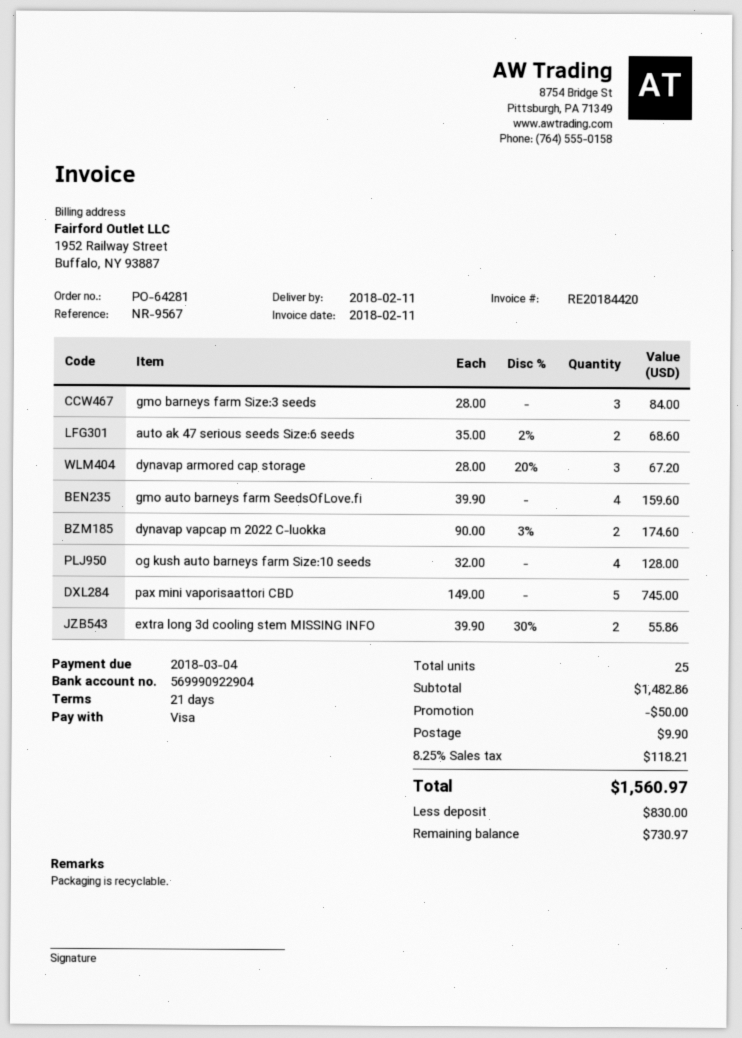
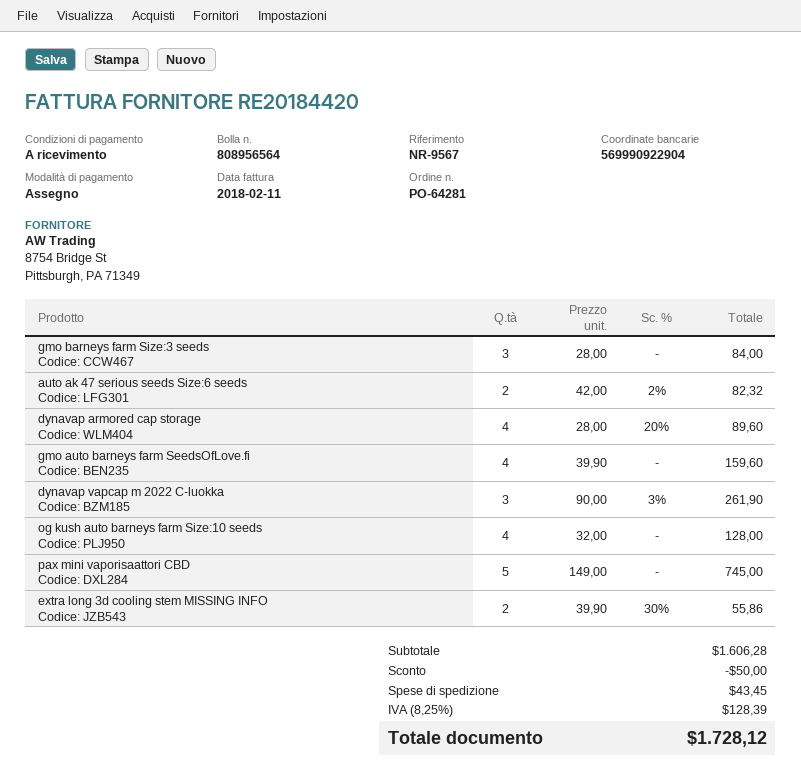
payment terms: 21 days -> on receipt
payment method: Visa -> cheque
auto ak 47 serious seeds Size:6 seeds: 2 x 35.00 - 2% = 68.60 -> 2 x 42.00 - 2% = 82.32
dynavap armored cap storage: 3 x 28.00 - 20% = 67.20 -> 4 x 28.00 - 20% = 89.60
dynavap vapcap m 2022 C-luokka: 2 x 90.00 - 3% = 174.60 -> 3 x 90.00 - 3% = 261.90
subtotal: 1482.86 -> 1606.28
shipping: 9.90 -> 43.45
tax: 8.25% = 118.21 -> 8.25% = 128.39
total: 1560.97 -> 1728.12

